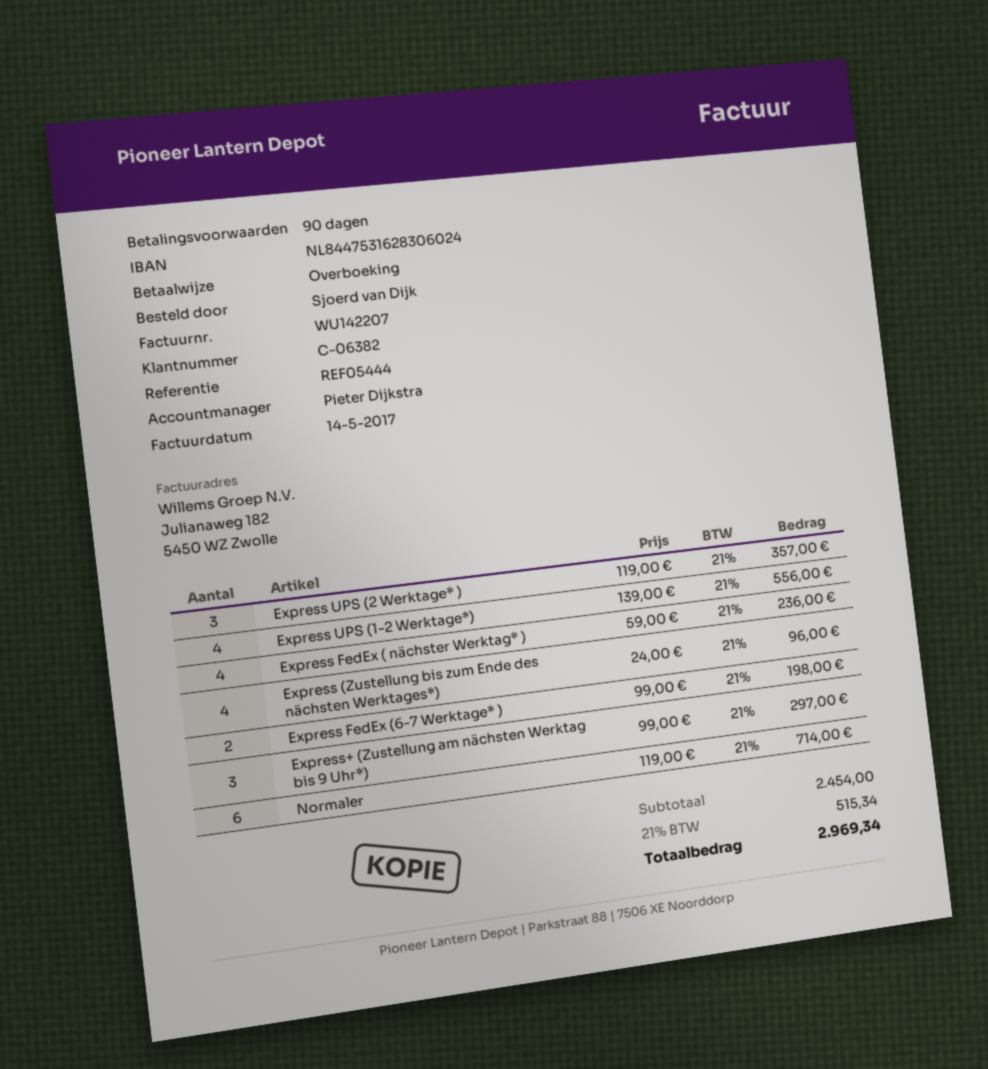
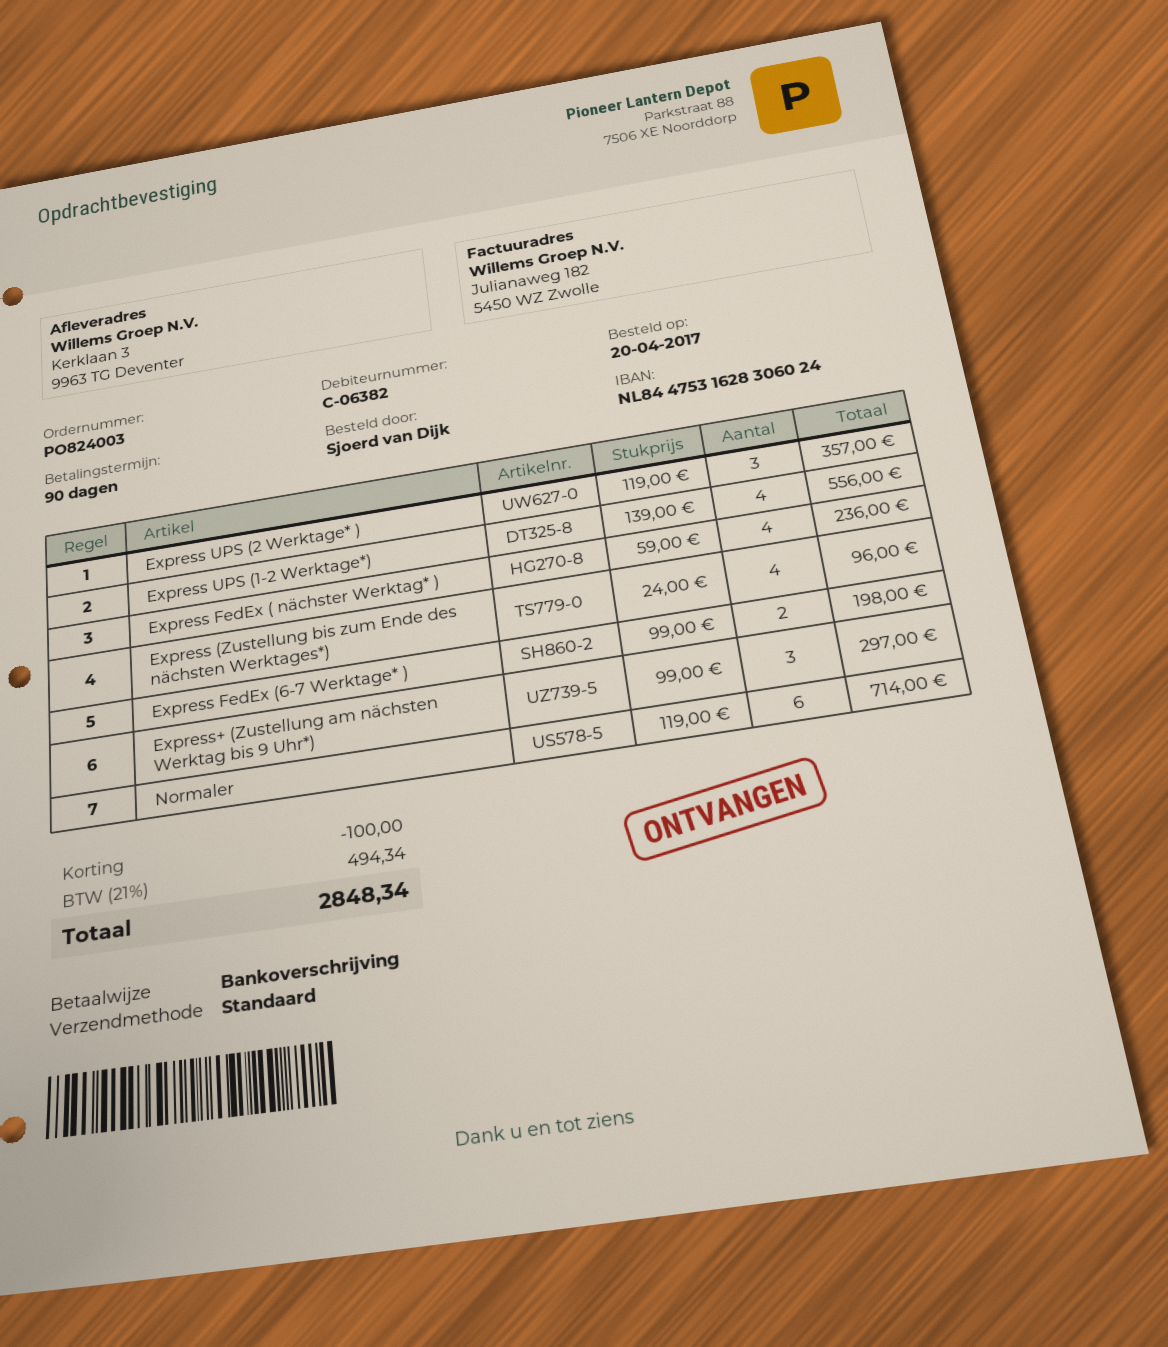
discount: none -> 100.00
tax: 21% = 515.34 -> 21% = 494.34
total: 2969.34 -> 2848.34

